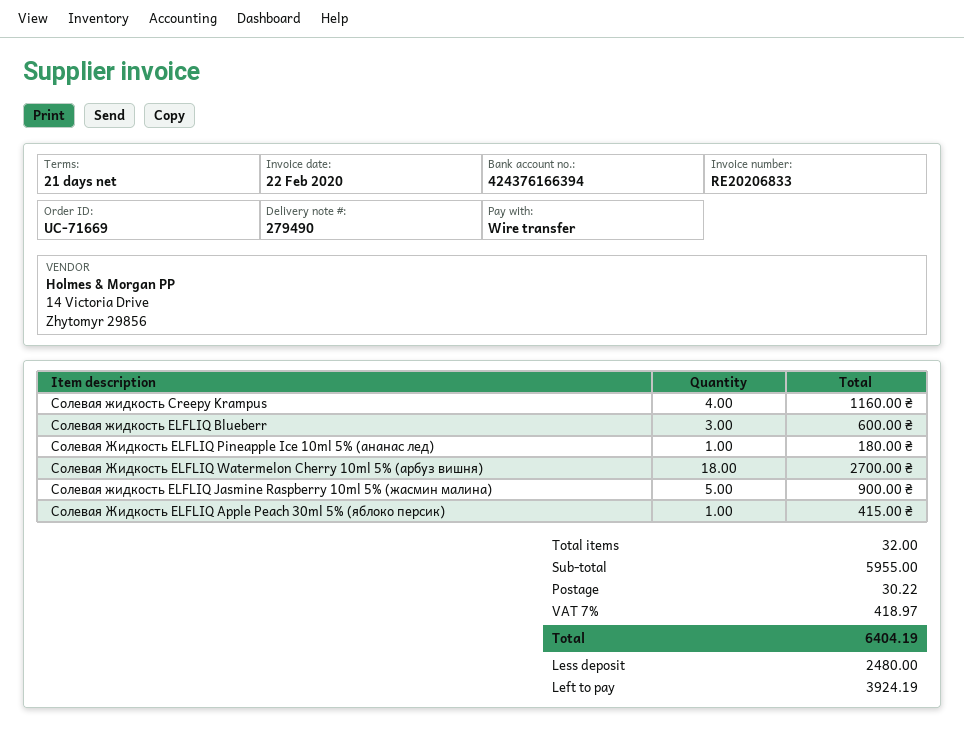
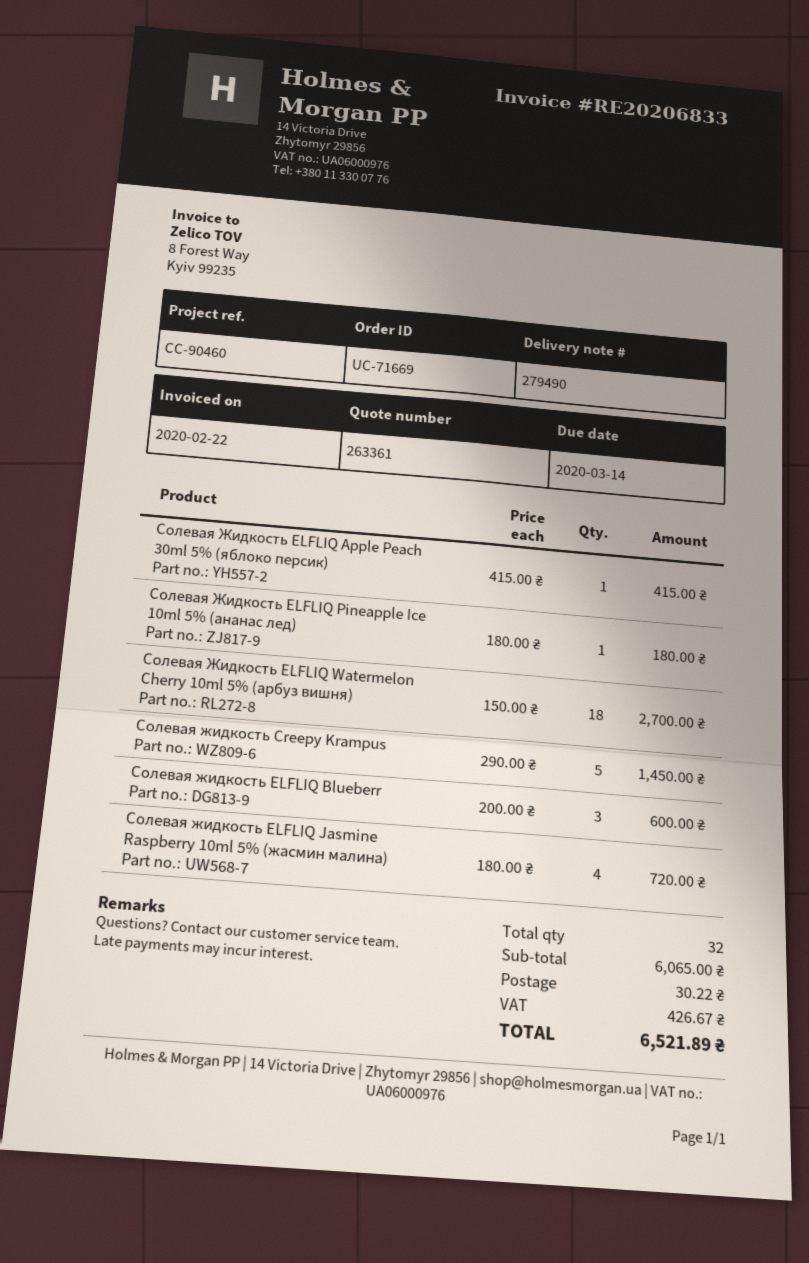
Солевая жидкость Creepy Krampus: 4 for 1160.00 -> 5 for 1450.00
Солевая жидкость ELFLIQ Jasmine Raspberry 10ml 5% (жасмин малина): 5 for 900.00 -> 4 for 720.00
subtotal: 5955.00 -> 6065.00
tax: 418.97 -> 426.67
total: 6404.19 -> 6521.89

